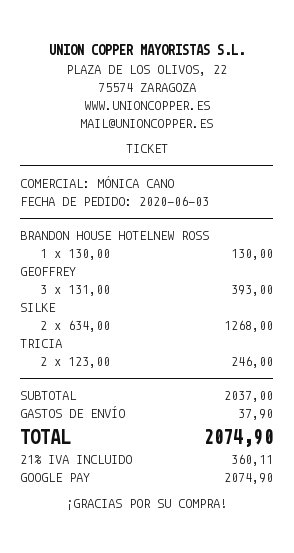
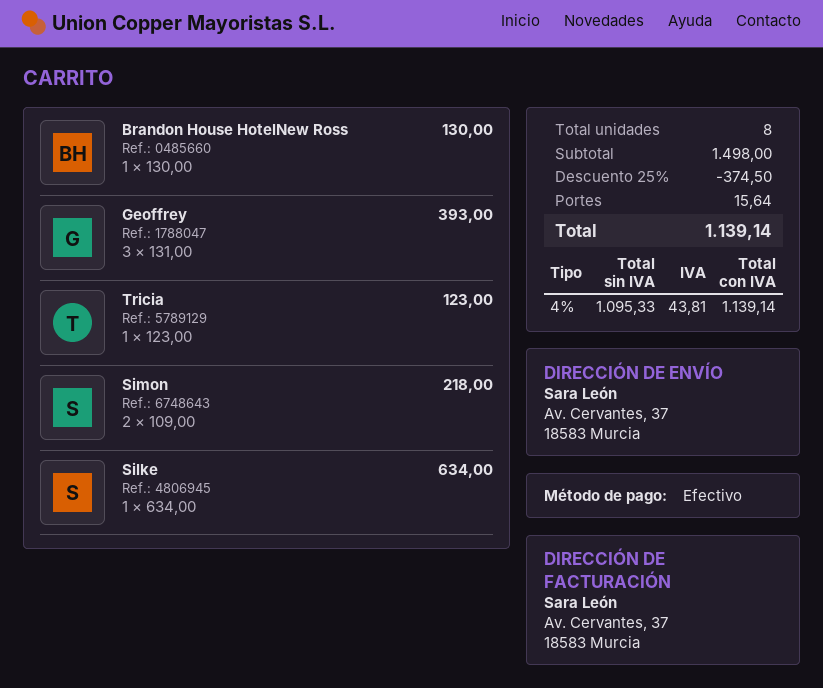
payment method: Google Pay -> cash
SILKE: 2 x 634.00 = 1268.00 -> 1 x 634.00 = 634.00
TRICIA: 2 x 123.00 = 246.00 -> 1 x 123.00 = 123.00
Simon: none -> 2 x 109.00 = 218.00
subtotal: 2037.00 -> 1498.00
discount: none -> 25% = 374.50
shipping: 37.90 -> 15.64
tax: 21% = 360.11 -> 4% = 43.81
total: 2074.90 -> 1139.14

